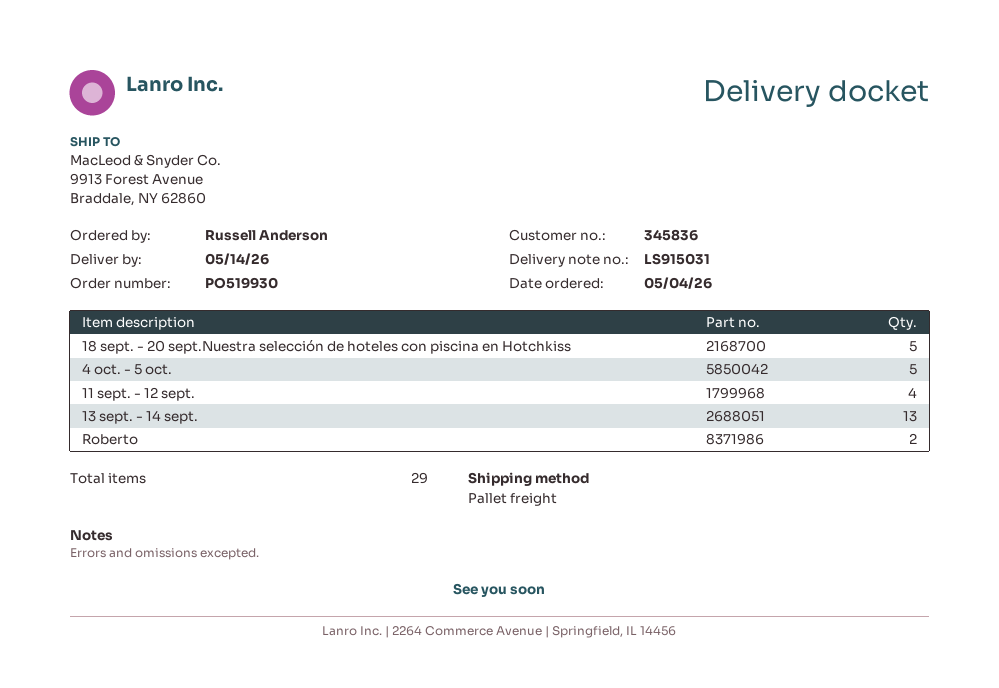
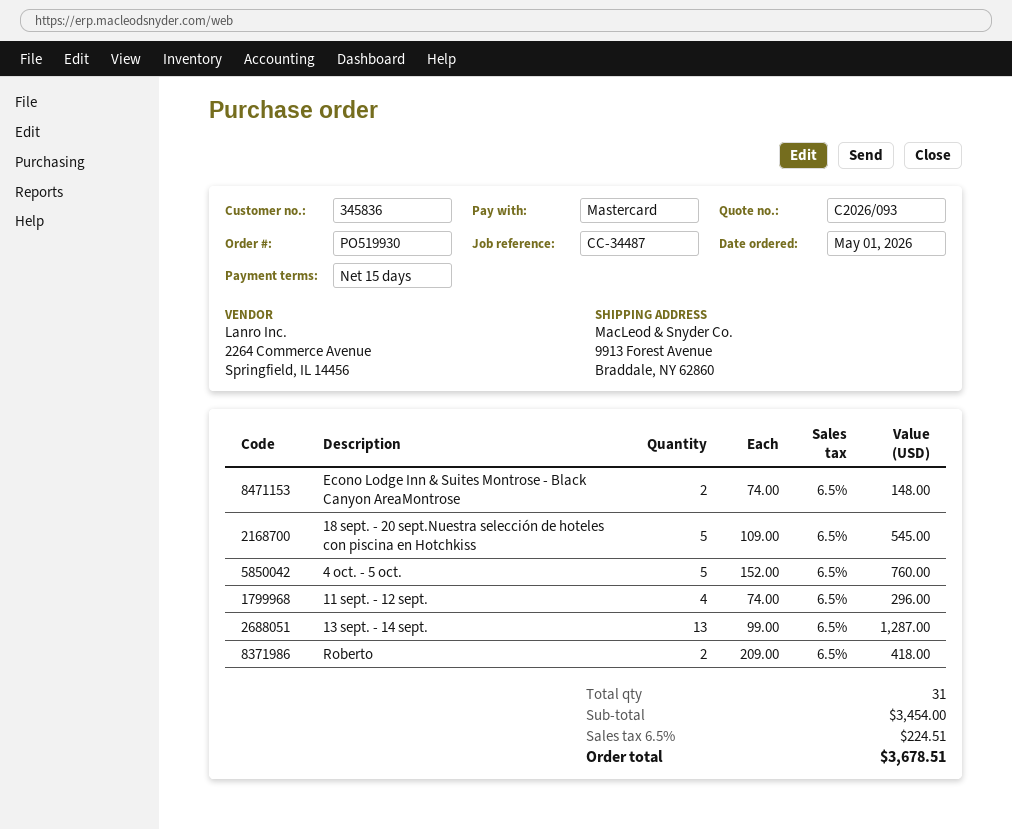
order date: 2026-05-04 -> 2026-05-01
Econo Lodge Inn & Suites Montrose - Black Canyon AreaMontrose: none -> 2
total quantity: 29 -> 31

